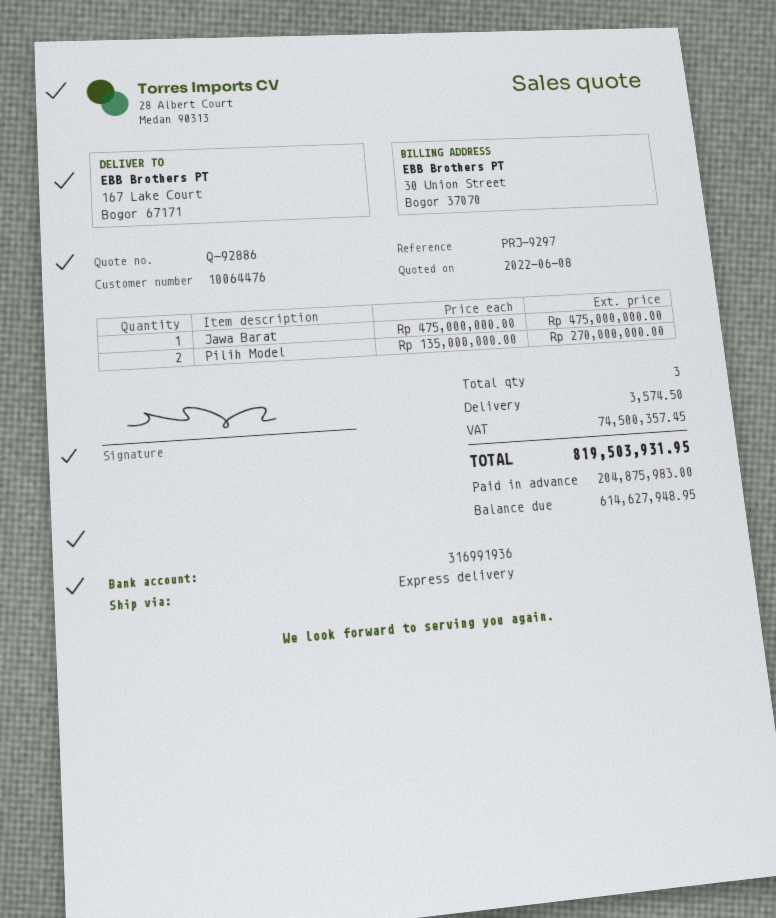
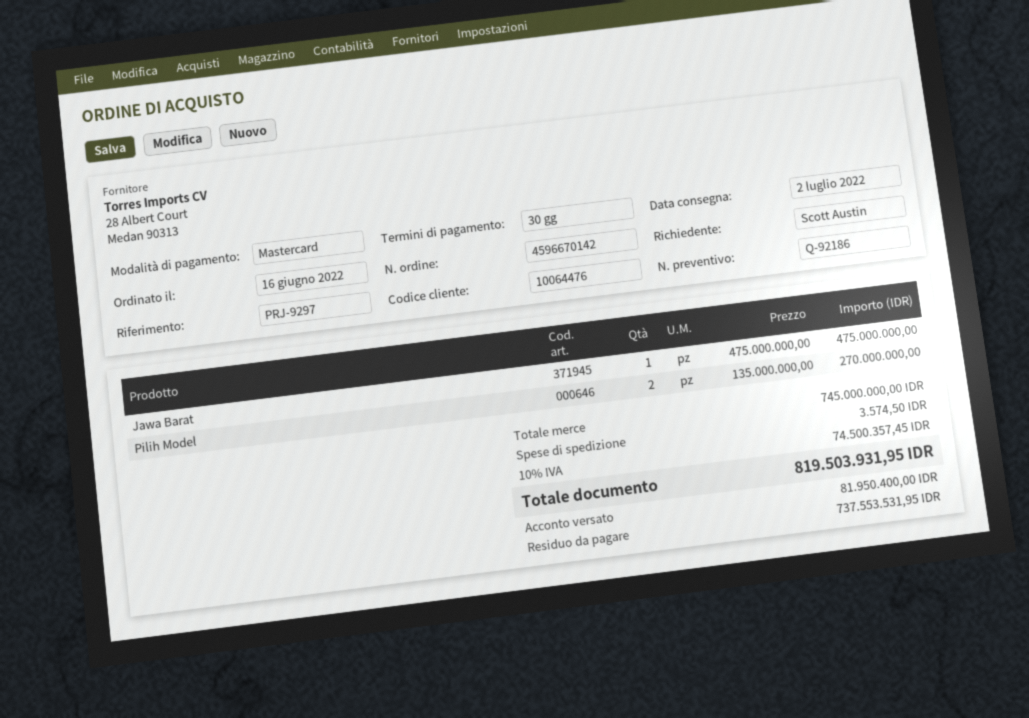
quote number: Q-92886 -> Q-92186
deposit: 204875983.00 -> 81950400.00
balance: 614627948.95 -> 737553531.95

